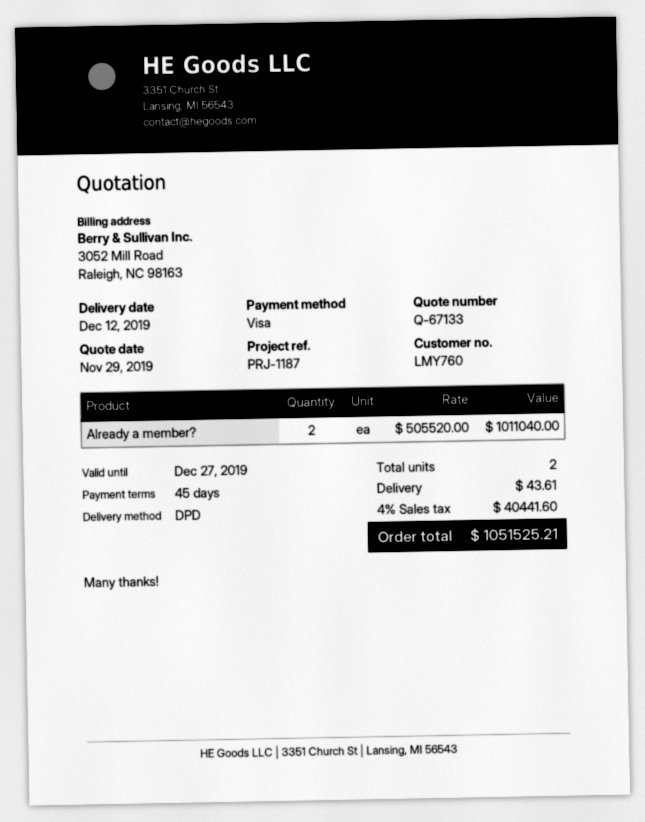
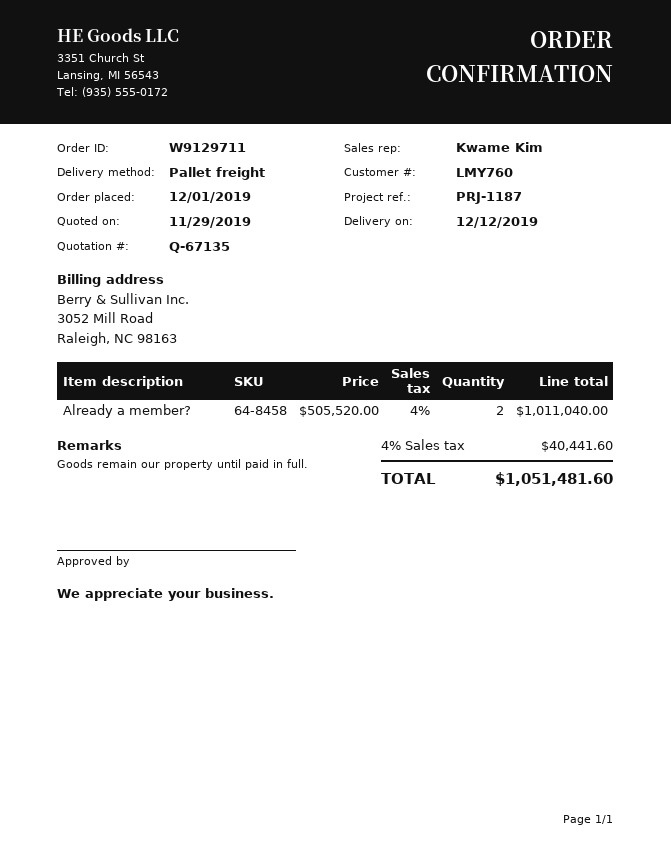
quote number: Q-67133 -> Q-67135
shipping method: DPD -> pallet freight
shipping: 43.61 -> none
total: 1051525.21 -> 1051481.60

